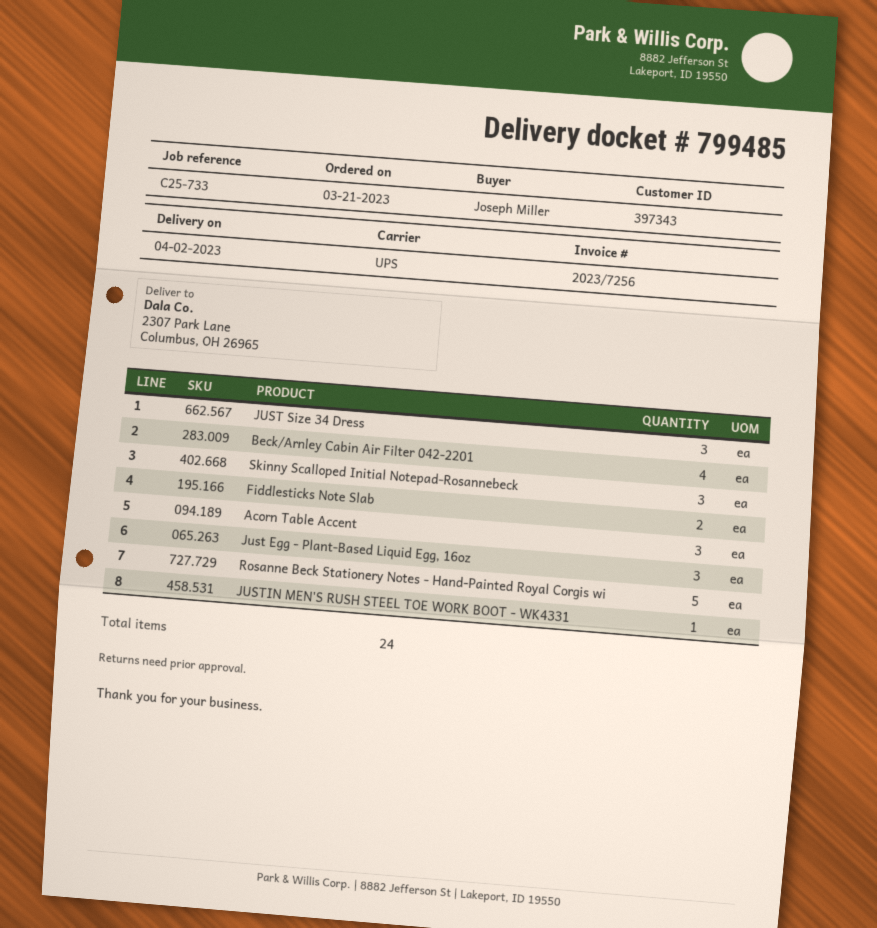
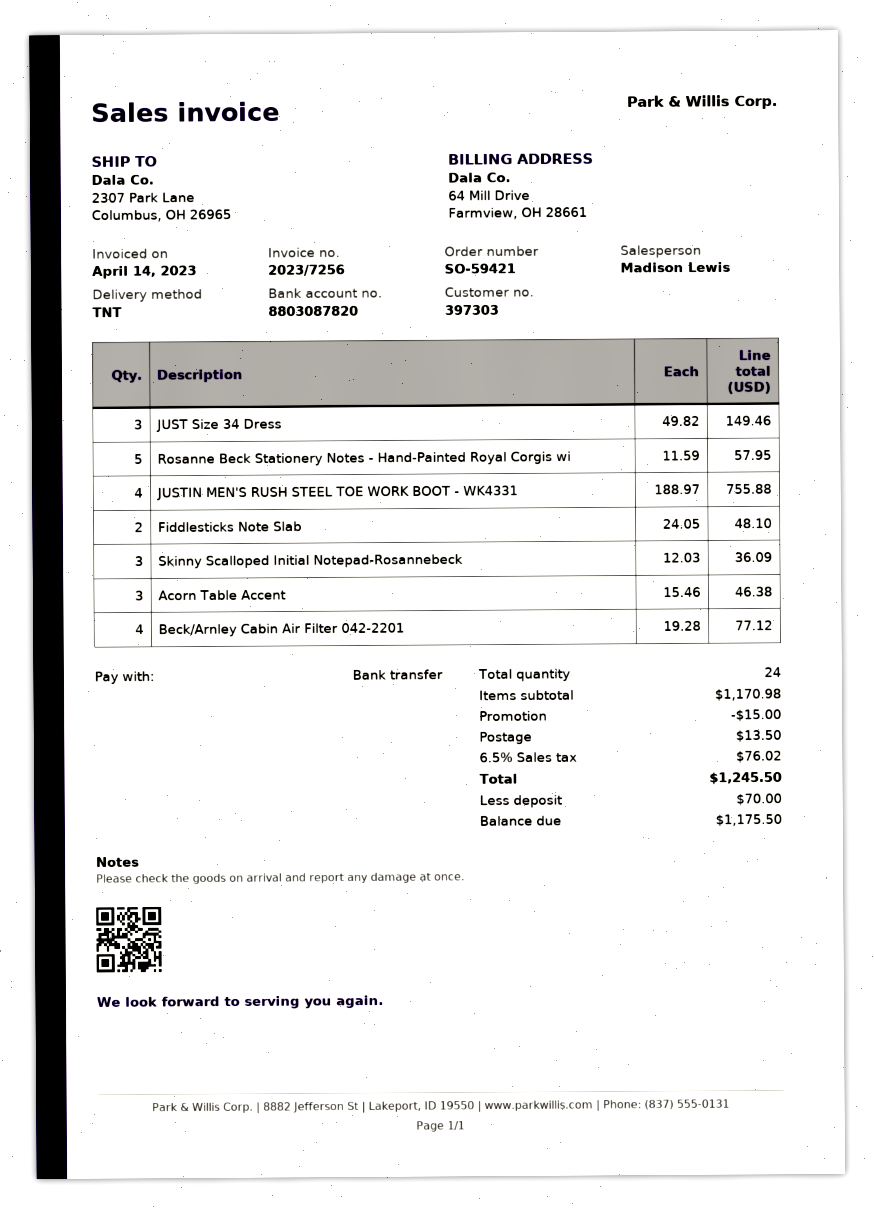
customer number: 397343 -> 397303
shipping method: UPS -> TNT
Just Egg - Plant-Based Liquid Egg, 16oz: 3 -> none
JUSTIN MEN'S RUSH STEEL TOE WORK BOOT - WK4331: 1 -> 4

